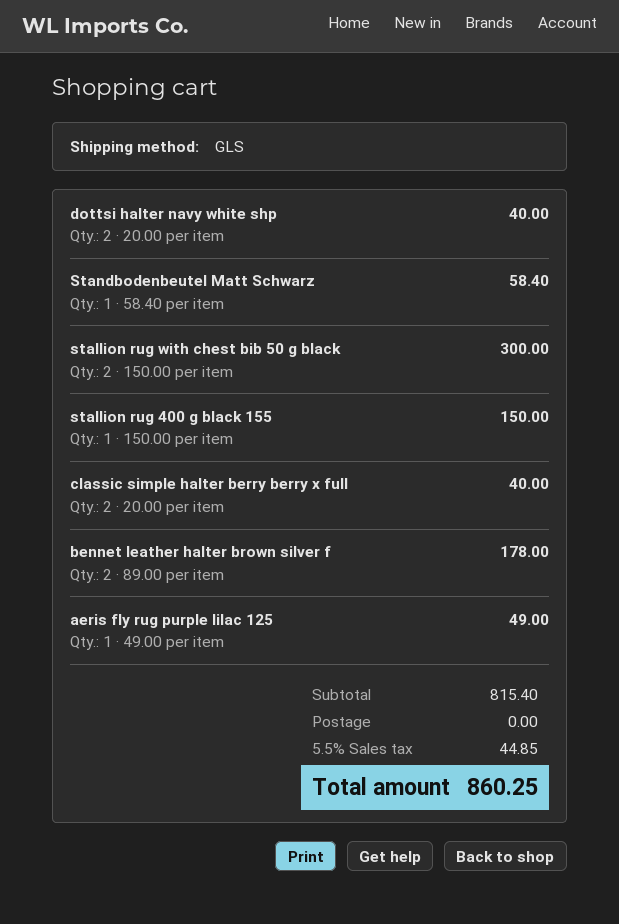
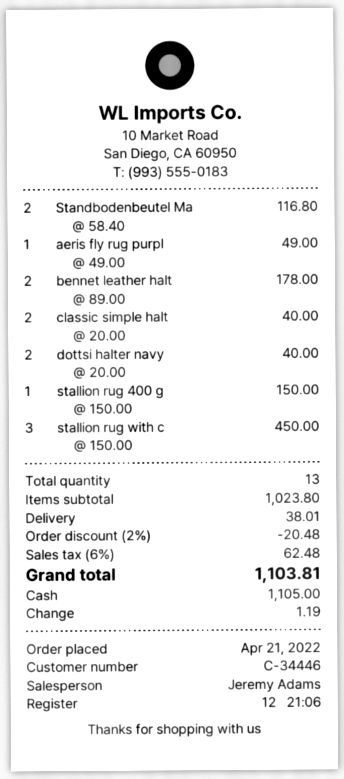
Standbodenbeutel Matt Schwarz: 1 x 58.40 = 58.40 -> 2 x 58.40 = 116.80
stallion rug with chest bib 50 g black: 2 x 150.00 = 300.00 -> 3 x 150.00 = 450.00
subtotal: 815.40 -> 1023.80
discount: none -> 2% = 20.48
shipping: 0.00 -> 38.01
tax: 5.5% = 44.85 -> 6% = 62.48
total: 860.25 -> 1103.81

